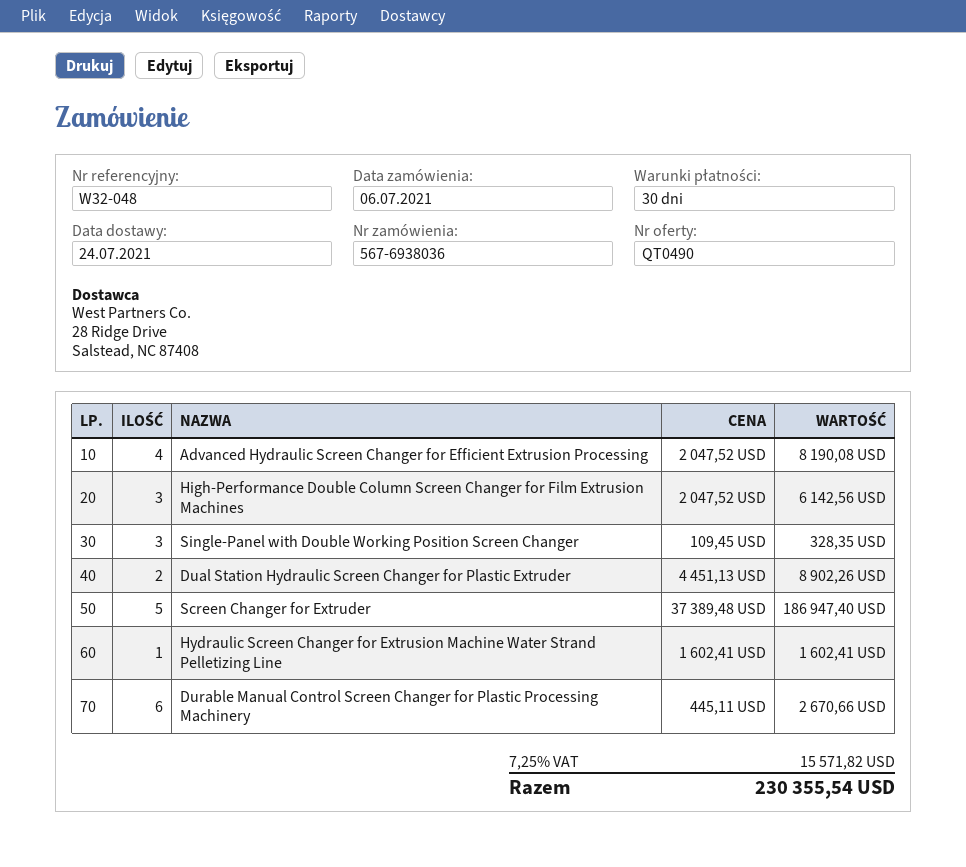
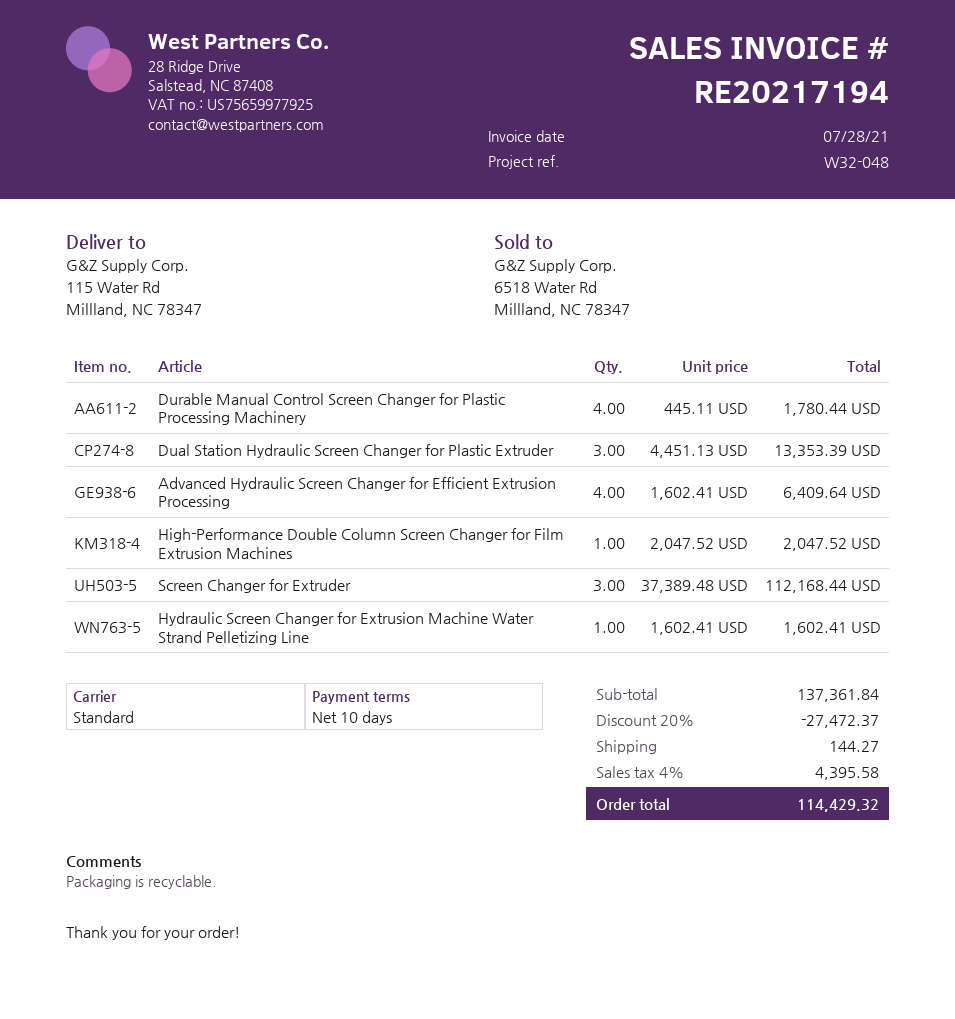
payment terms: 30 days -> 10 days
Advanced Hydraulic Screen Changer for Efficient Extrusion Processing: 4 x 2047.52 = 8190.08 -> 4 x 1602.41 = 6409.64
High-Performance Double Column Screen Changer for Film Extrusion Machines: 3 x 2047.52 = 6142.56 -> 1 x 2047.52 = 2047.52
Single-Panel with Double Working Position Screen Changer: 3 x 109.45 = 328.35 -> none
Dual Station Hydraulic Screen Changer for Plastic Extruder: 2 x 4451.13 = 8902.26 -> 3 x 4451.13 = 13353.39
Screen Changer for Extruder: 5 x 37389.48 = 186947.40 -> 3 x 37389.48 = 112168.44
Durable Manual Control Screen Changer for Plastic Processing Machinery: 6 x 445.11 = 2670.66 -> 4 x 445.11 = 1780.44
discount: none -> 20% = 27472.37
shipping: none -> 144.27
tax: 7.25% = 15571.82 -> 4% = 4395.58
total: 230355.54 -> 114429.32

